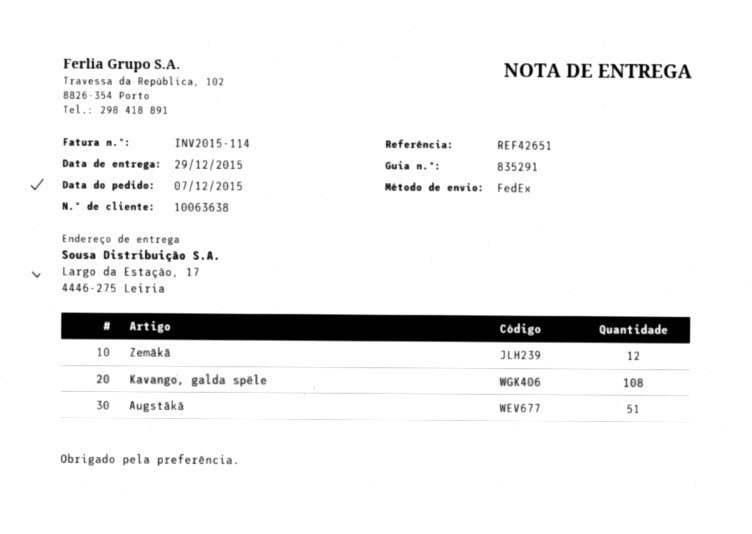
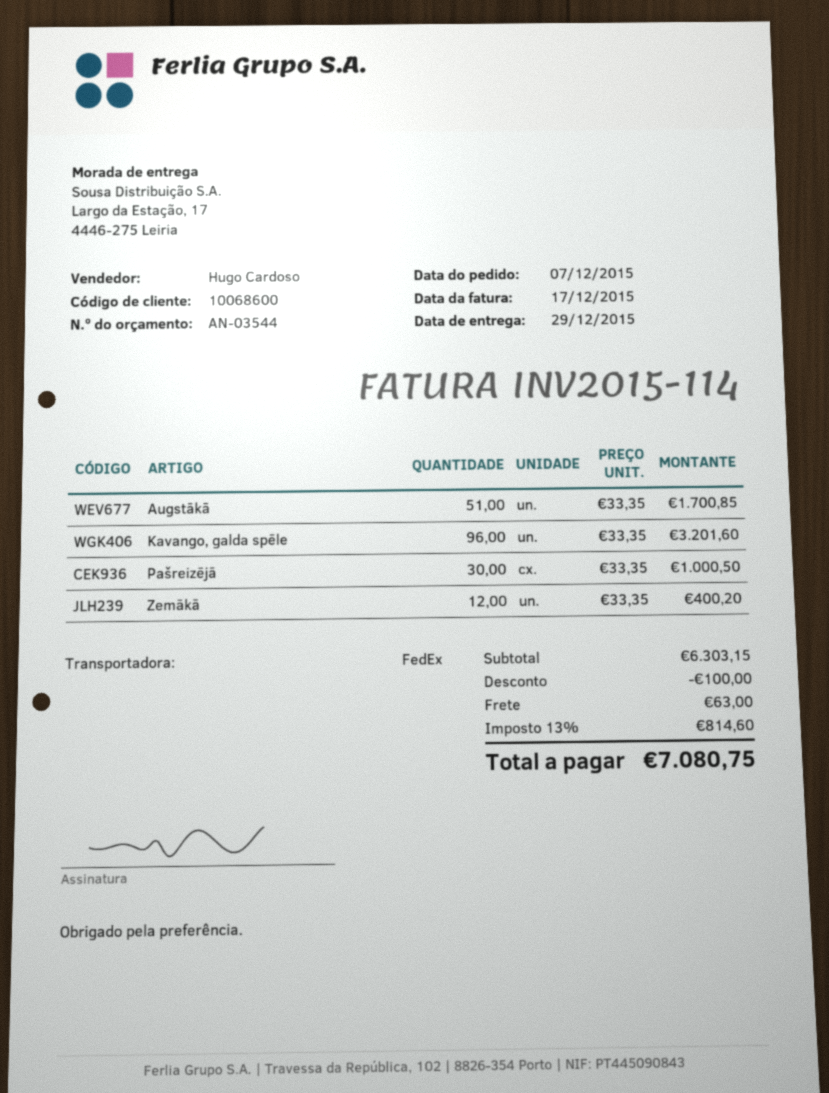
customer number: 10063638 -> 10068600
Kavango, galda spēle: 108 -> 96
Pašreizējā: none -> 30

